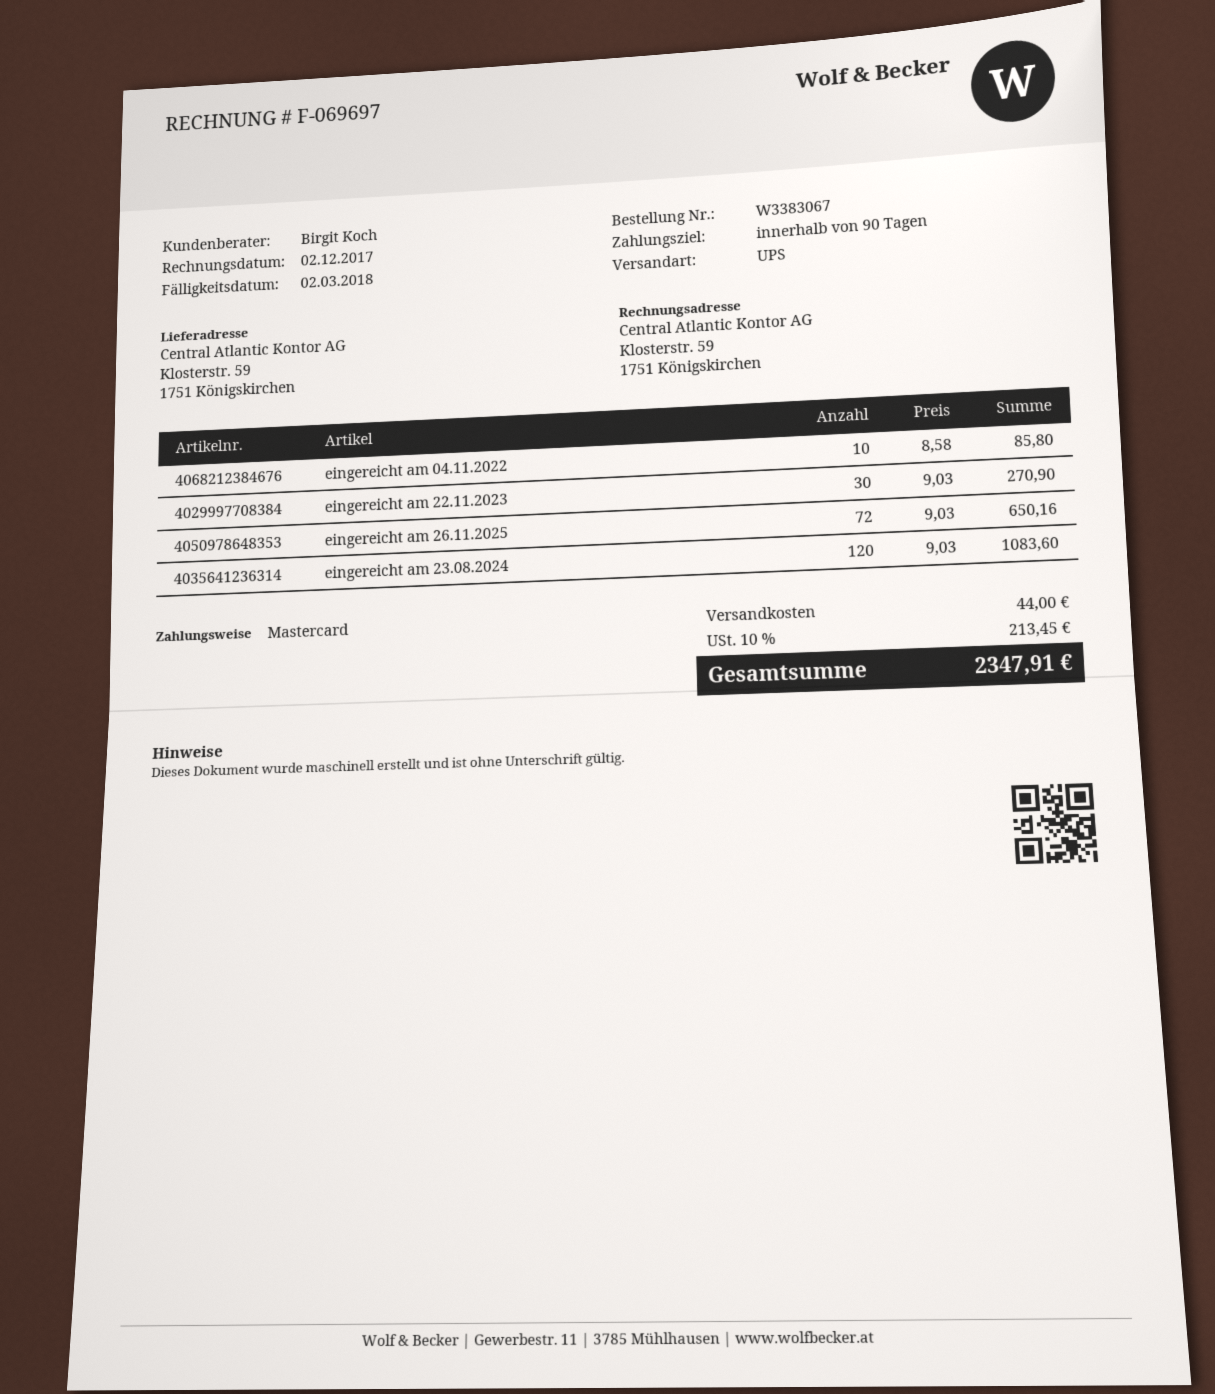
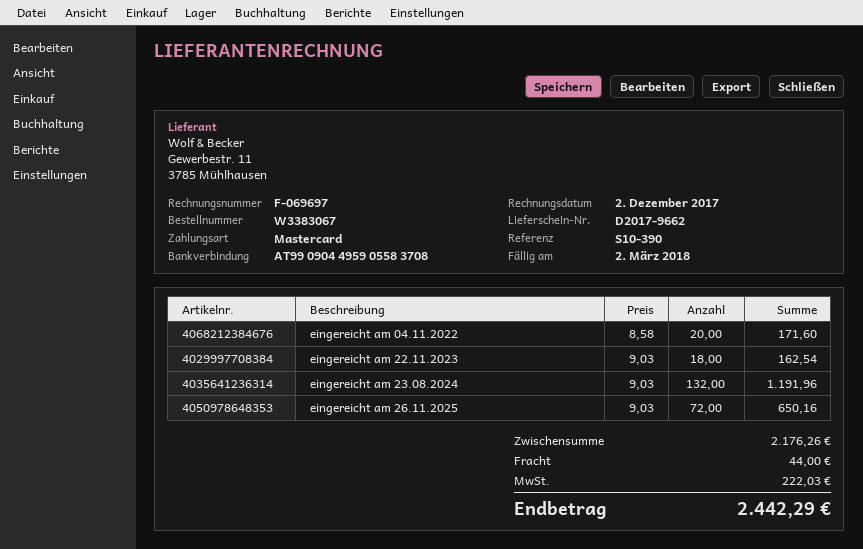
eingereicht am 04.11.2022: 10 x 8.58 = 85.80 -> 20 x 8.58 = 171.60
eingereicht am 22.11.2023: 30 x 9.03 = 270.90 -> 18 x 9.03 = 162.54
eingereicht am 23.08.2024: 120 x 9.03 = 1083.60 -> 132 x 9.03 = 1191.96
tax: 213.45 -> 222.03
total: 2347.91 -> 2442.29

